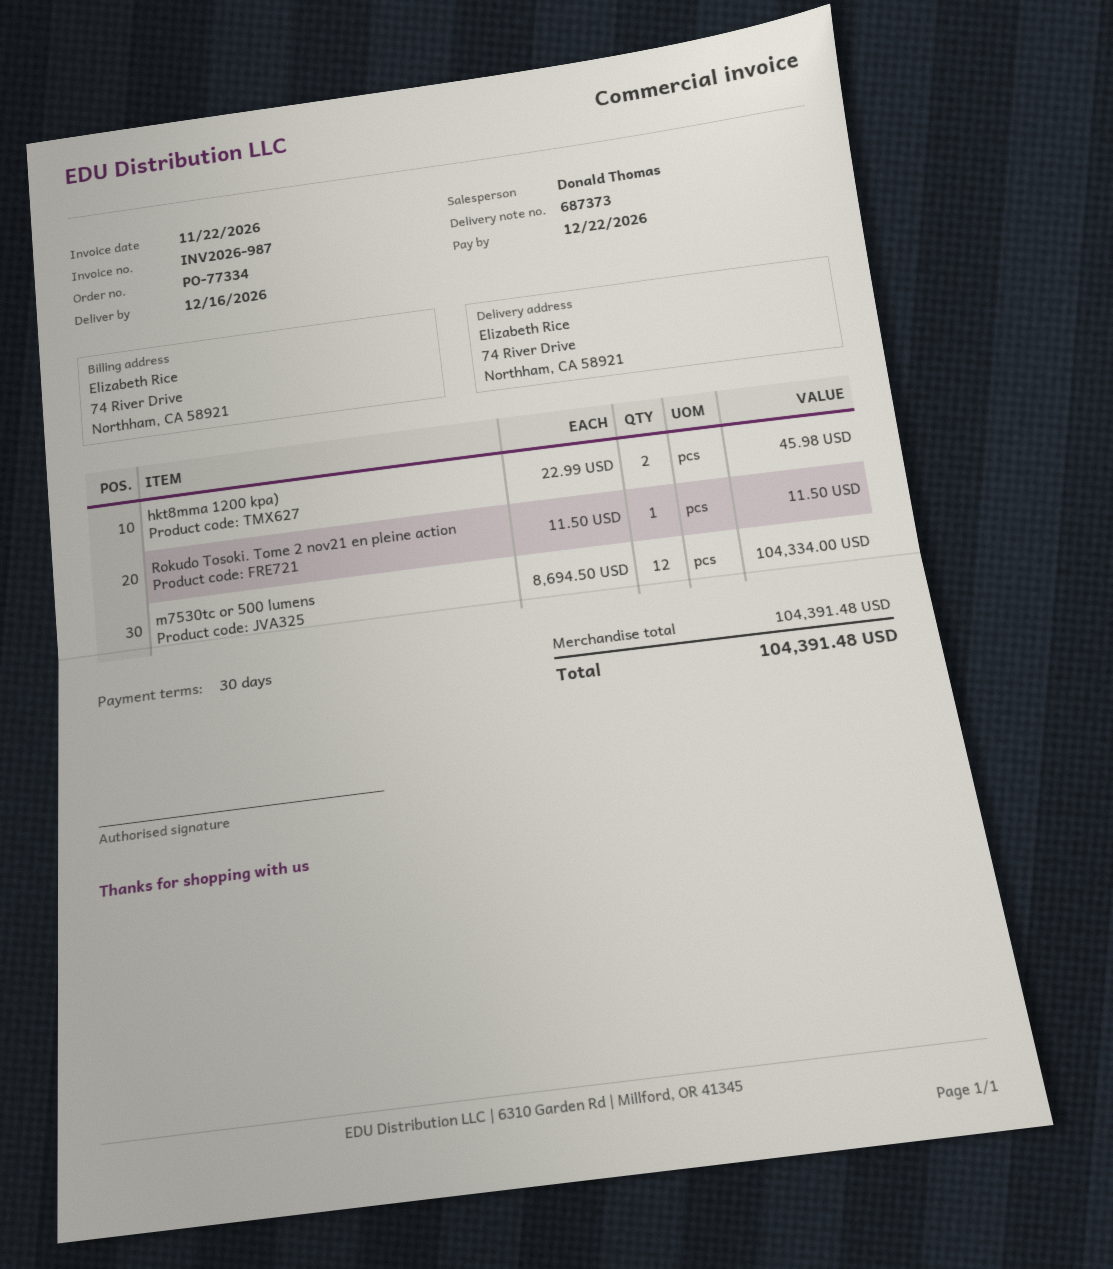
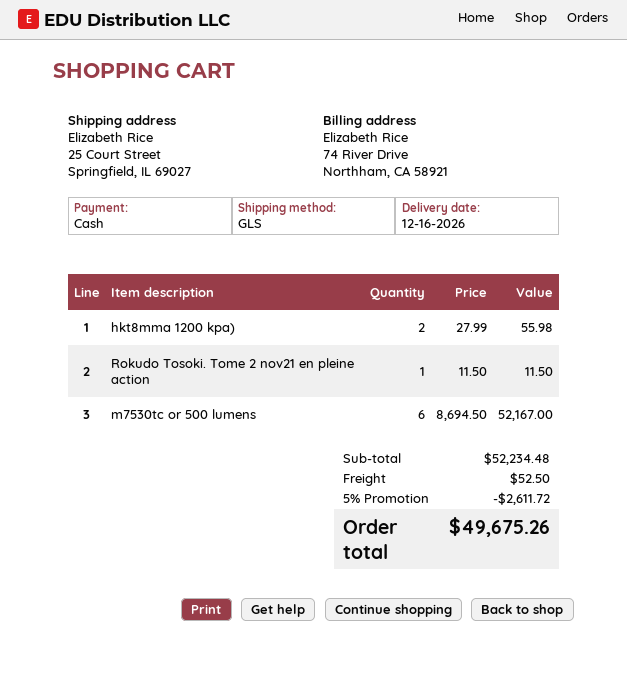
ship to: 74 River Drive, Northham, CA 58921 -> 25 Court Street, Springfield, IL 69027
hkt8mma 1200 kpa): 2 x 22.99 = 45.98 -> 2 x 27.99 = 55.98
m7530tc or 500 lumens: 12 x 8694.50 = 104334.00 -> 6 x 8694.50 = 52167.00
subtotal: 104391.48 -> 52234.48
discount: none -> 5% = 2611.72
shipping: none -> 52.50
total: 104391.48 -> 49675.26

